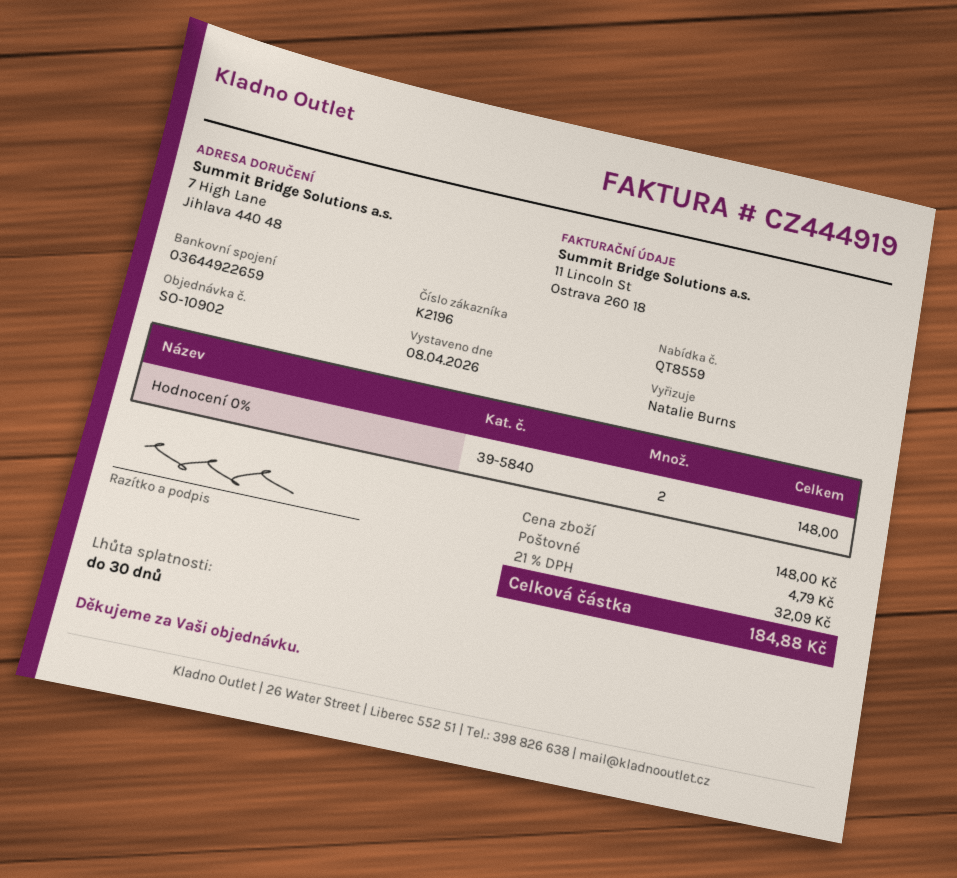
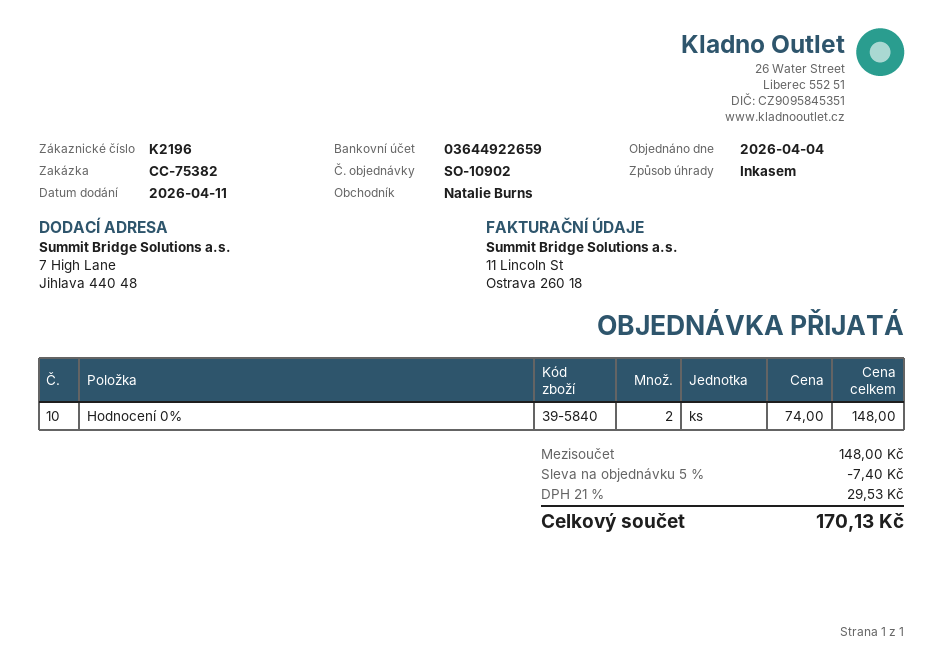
discount: none -> 5% = 7.40
shipping: 4.79 -> none
tax: 21% = 32.09 -> 21% = 29.53
total: 184.88 -> 170.13

